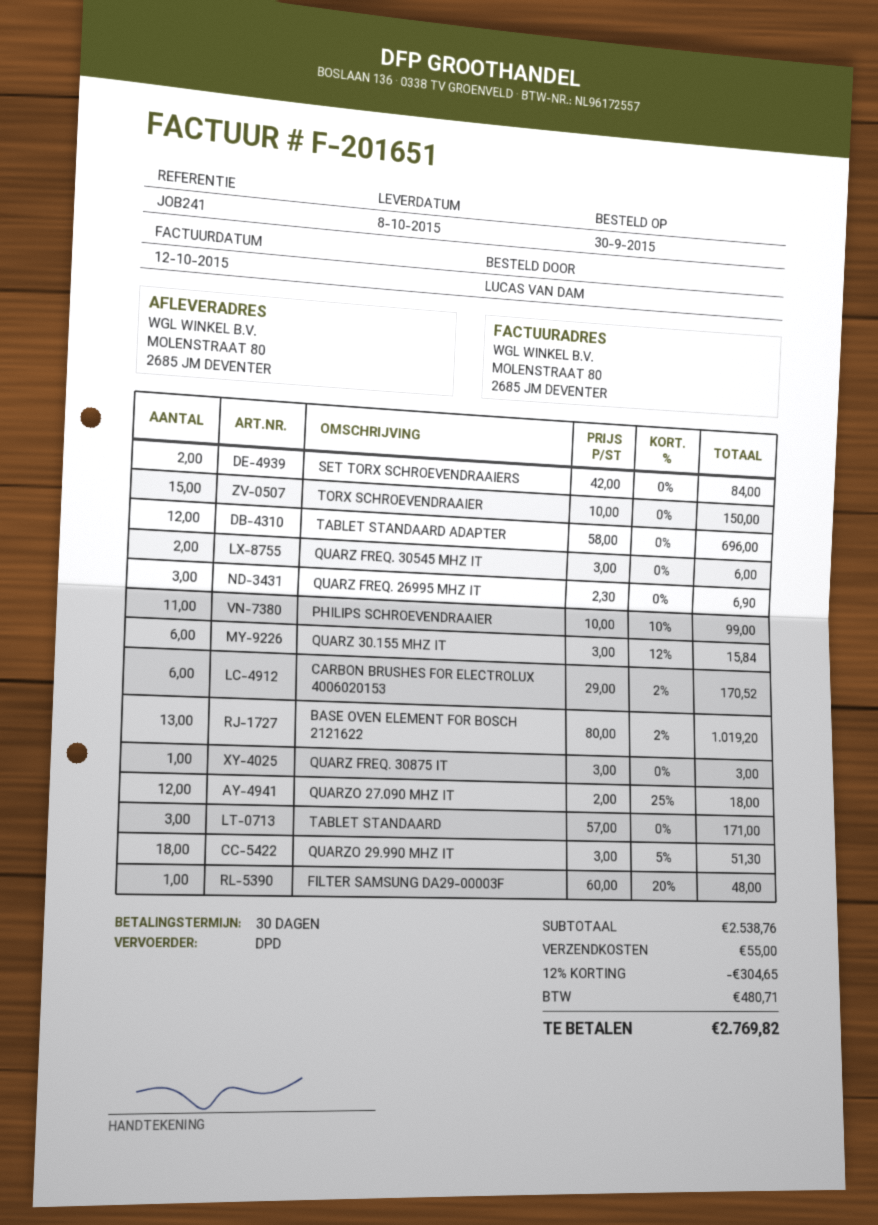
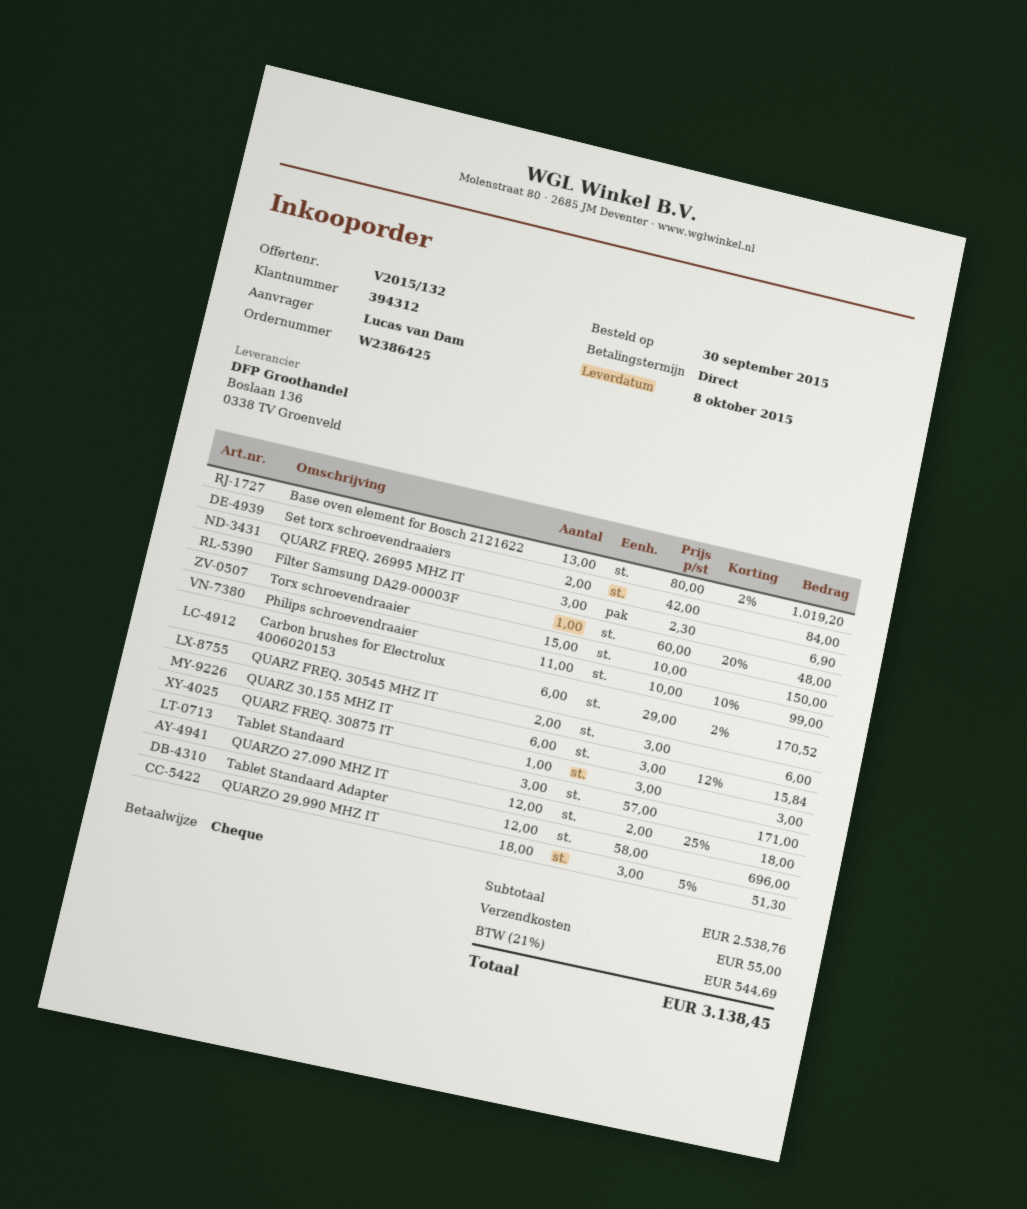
payment terms: 30 days -> on receipt
discount: 12% = 304.65 -> none
tax: 480.71 -> 544.69
total: 2769.82 -> 3138.45

